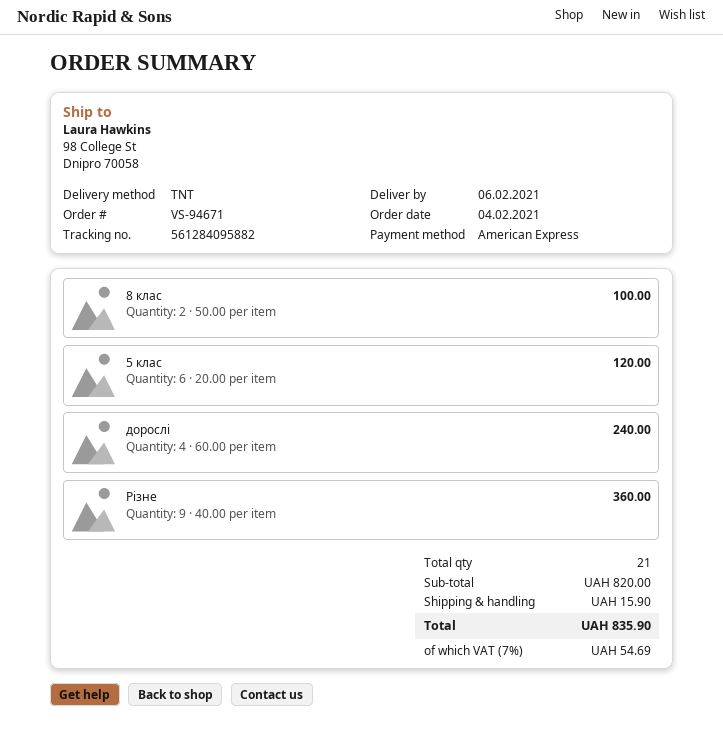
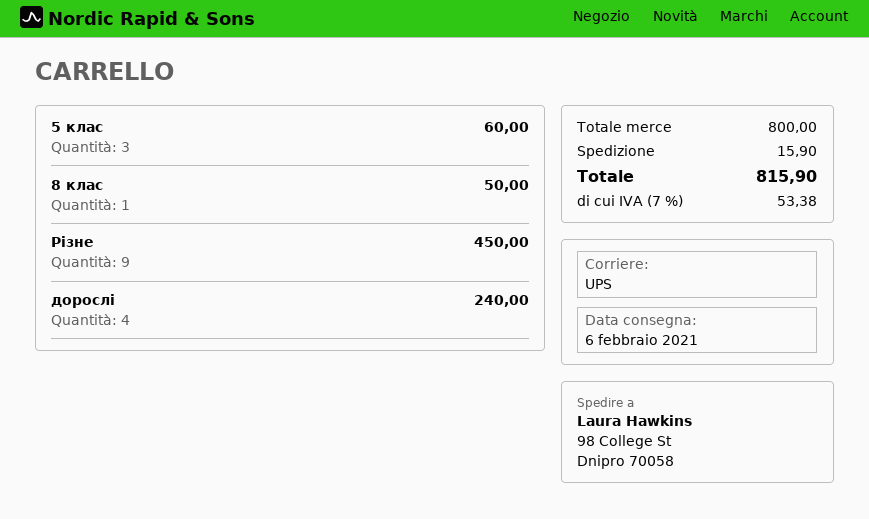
shipping method: TNT -> UPS
8 клас: 2 for 100.00 -> 1 for 50.00
5 клас: 6 for 120.00 -> 3 for 60.00
Різне: 9 for 360.00 -> 9 for 450.00
subtotal: 820.00 -> 800.00
tax: 7% = 54.69 -> 7% = 53.38
total: 835.90 -> 815.90

